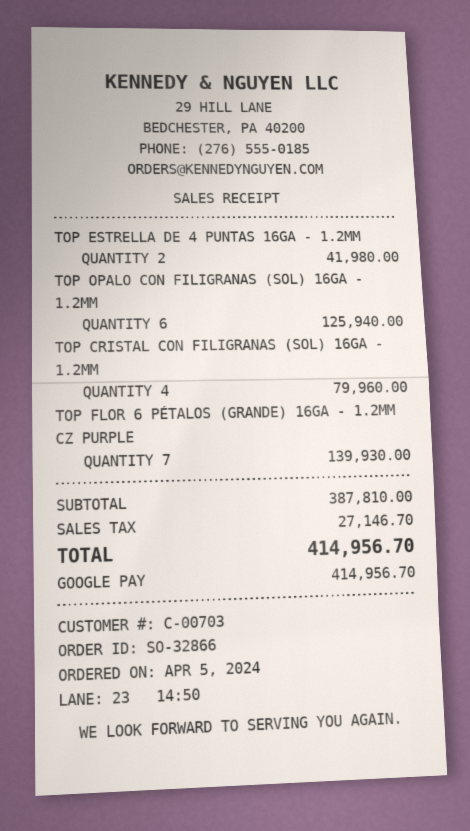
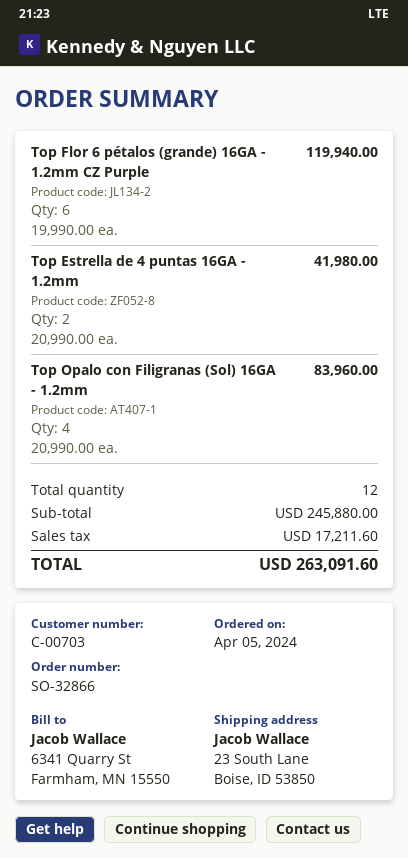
TOP OPALO CON FILIGRANAS (SOL) 16GA - 1.2MM: 6 for 125940.00 -> 4 for 83960.00
TOP CRISTAL CON FILIGRANAS (SOL) 16GA - 1.2MM: 4 for 79960.00 -> none
TOP FLOR 6 PÉTALOS (GRANDE) 16GA - 1.2MM CZ PURPLE: 7 for 139930.00 -> 6 for 119940.00
subtotal: 387810.00 -> 245880.00
tax: 27146.70 -> 17211.60
total: 414956.70 -> 263091.60

